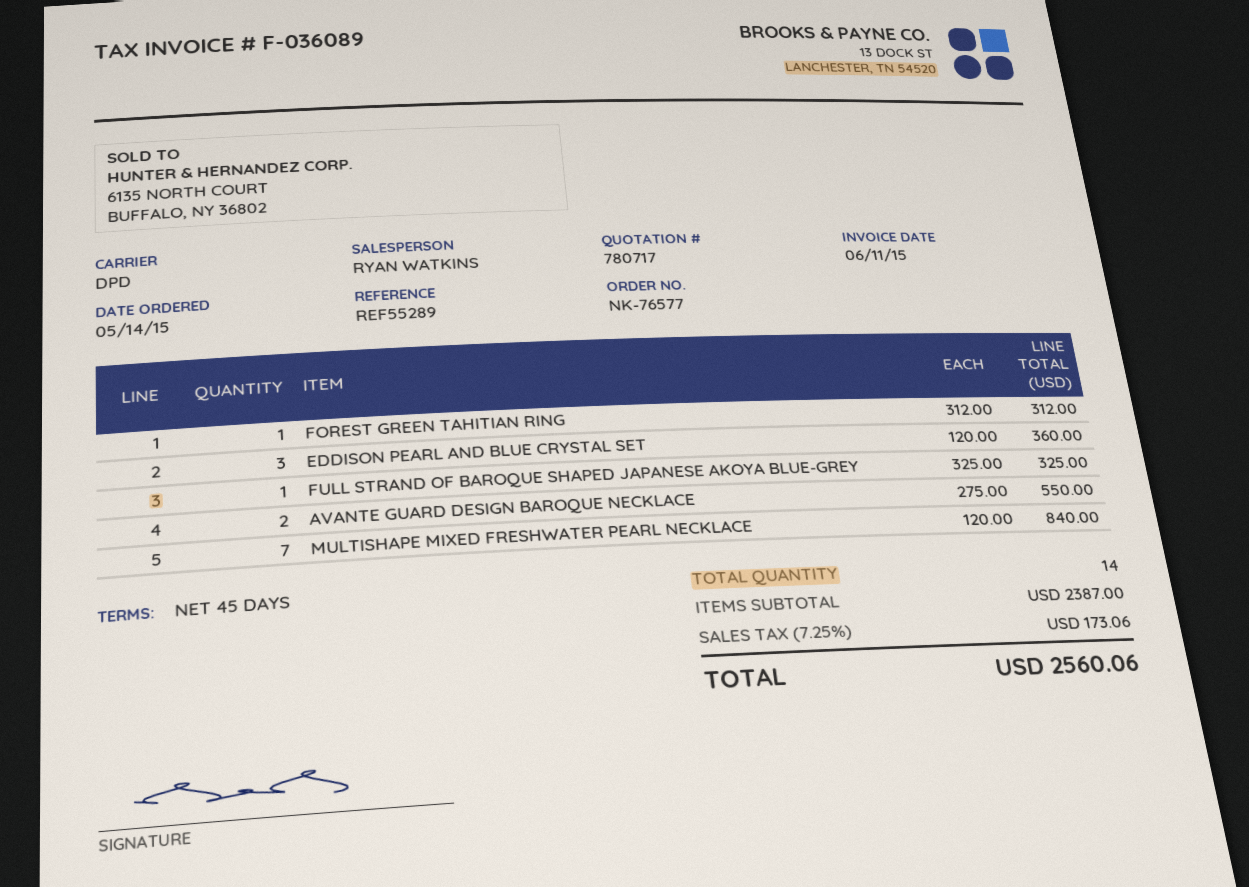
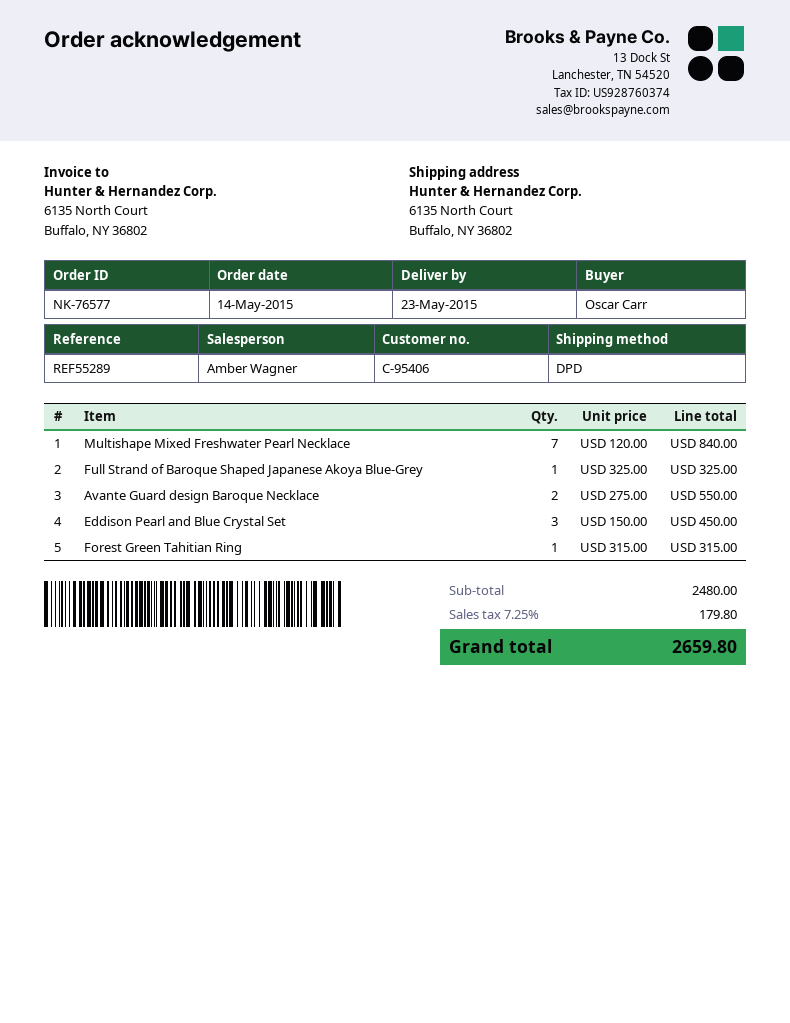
sales rep: RYAN WATKINS -> Amber Wagner
FOREST GREEN TAHITIAN RING: 1 x 312.00 = 312.00 -> 1 x 315.00 = 315.00
EDDISON PEARL AND BLUE CRYSTAL SET: 3 x 120.00 = 360.00 -> 3 x 150.00 = 450.00
subtotal: 2387.00 -> 2480.00
tax: 7.25% = 173.06 -> 7.25% = 179.80
total: 2560.06 -> 2659.80

